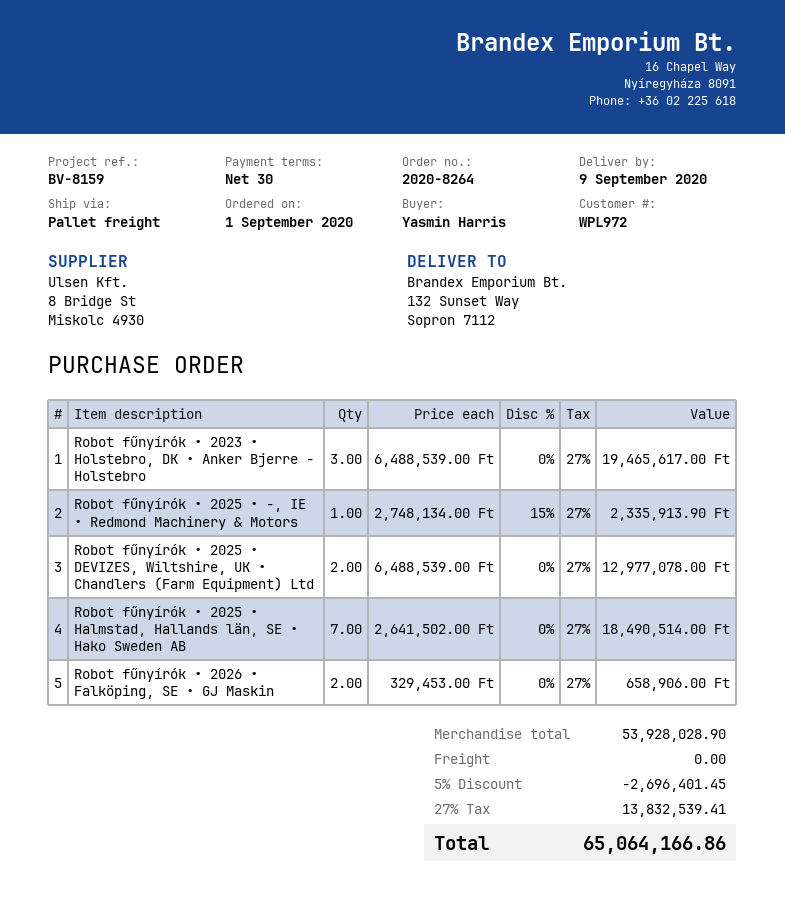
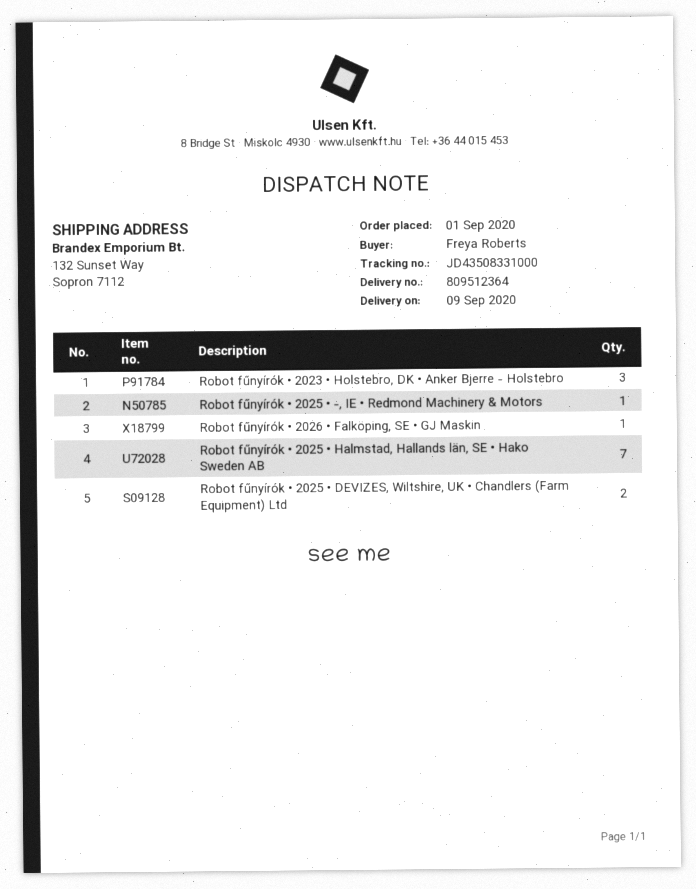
ordered by: Yasmin Harris -> Freya Roberts
Robot fűnyírók • 2026 • Falköping, SE • GJ Maskin: 2 -> 1

